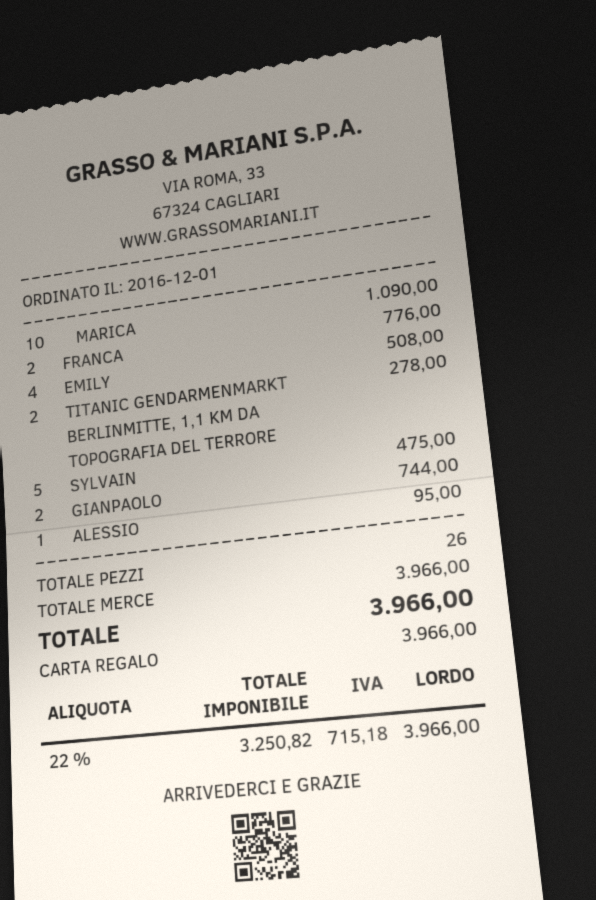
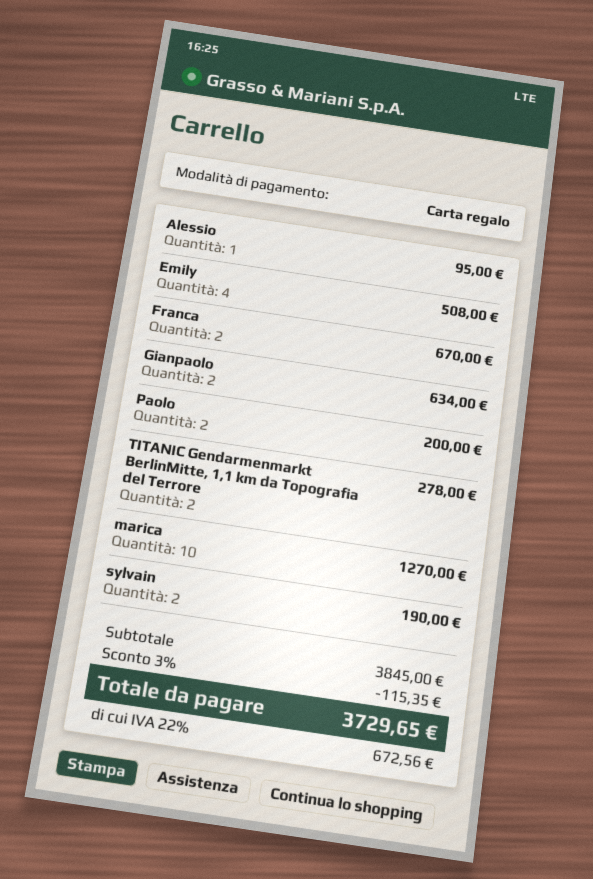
MARICA: 10 for 1090.00 -> 10 for 1270.00
FRANCA: 2 for 776.00 -> 2 for 670.00
SYLVAIN: 5 for 475.00 -> 2 for 190.00
GIANPAOLO: 2 for 744.00 -> 2 for 634.00
Paolo: none -> 2 for 200.00
subtotal: 3966.00 -> 3845.00
discount: none -> 3% = 115.35
tax: 22% = 715.18 -> 22% = 672.56
total: 3966.00 -> 3729.65

